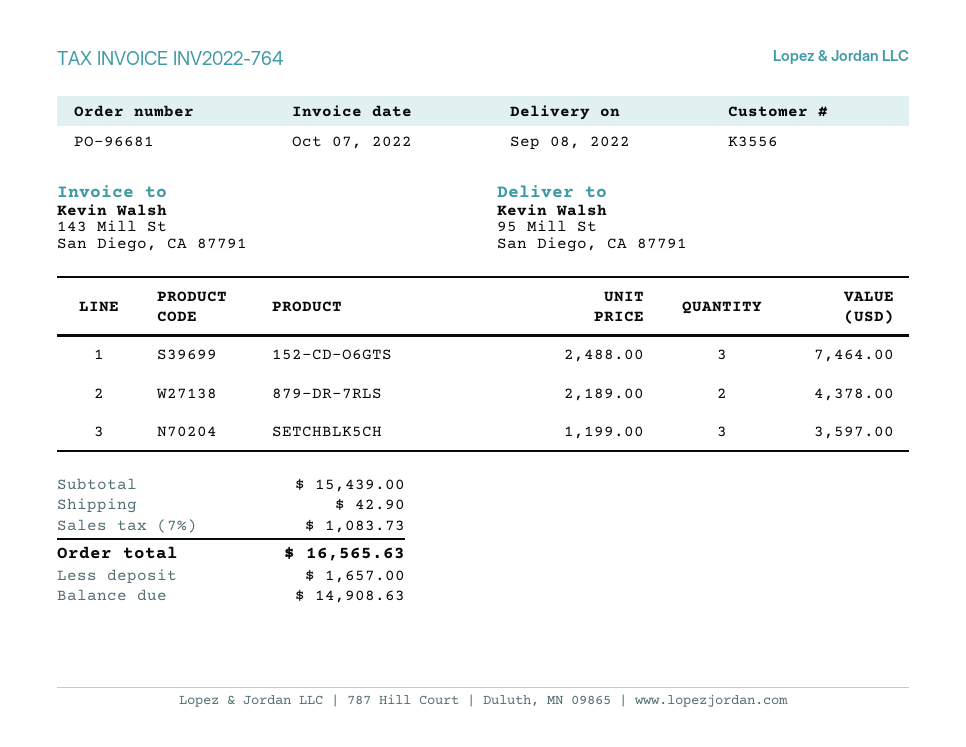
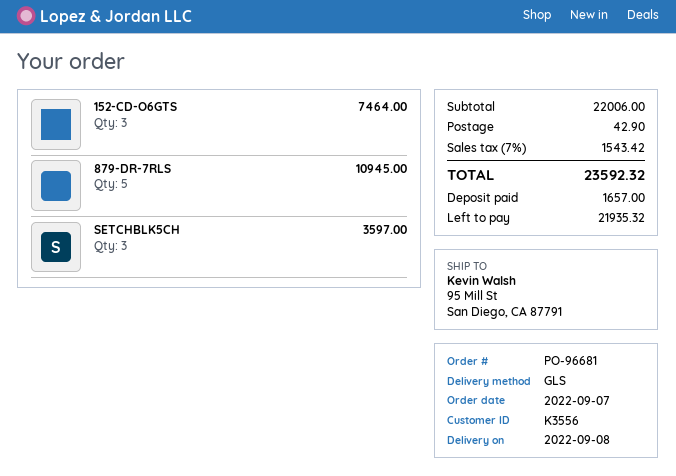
879-DR-7RLS: 2 for 4378.00 -> 5 for 10945.00
subtotal: 15439.00 -> 22006.00
tax: 7% = 1083.73 -> 7% = 1543.42
total: 16565.63 -> 23592.32
balance: 14908.63 -> 21935.32

